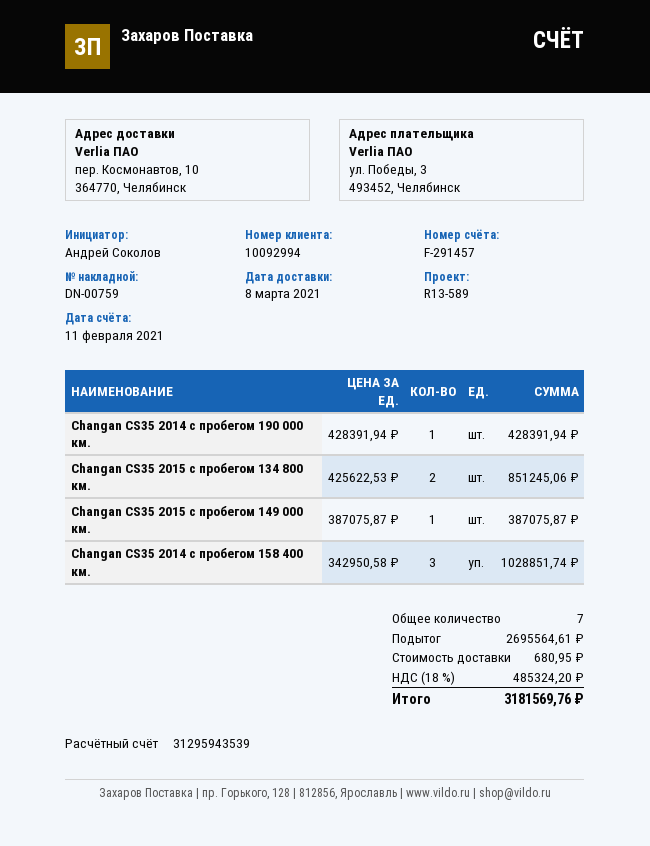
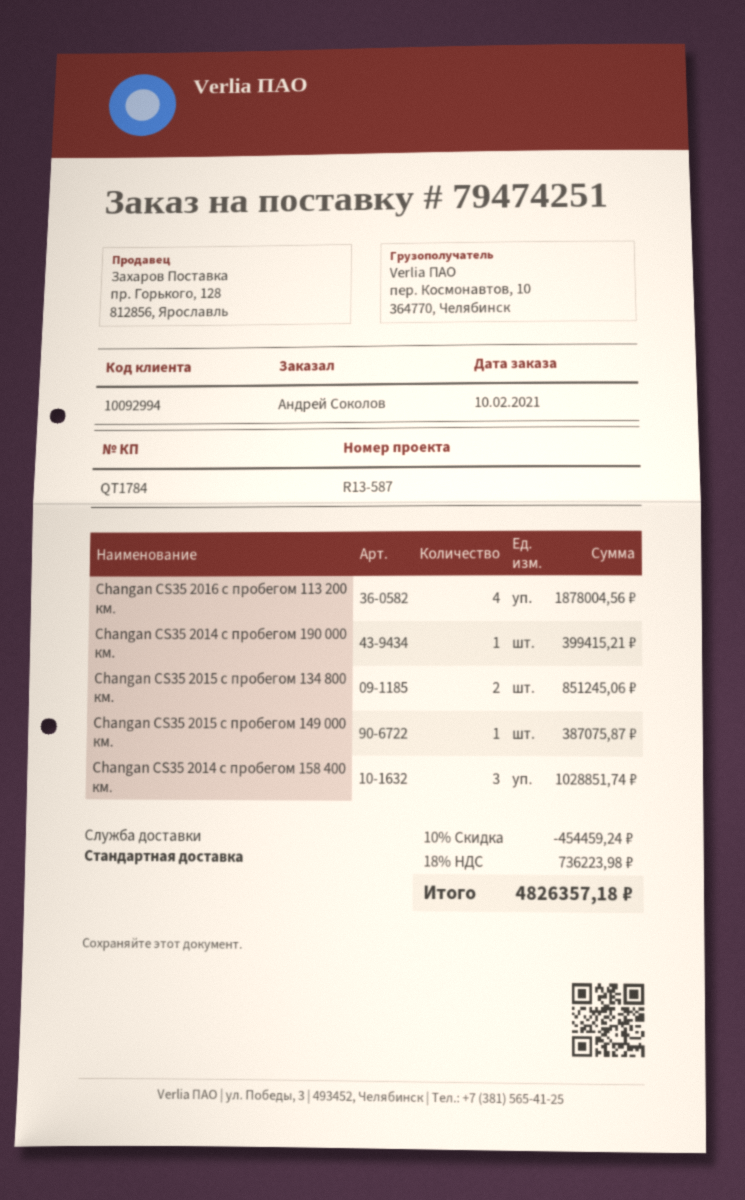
reference: R13-589 -> R13-587
Changan CS35 2014 с пробегом 190 000 км.: 1 for 428391.94 -> 1 for 399415.21
Changan CS35 2016 с пробегом 113 200 км.: none -> 4 for 1878004.56
discount: none -> 10% = 454459.24
shipping: 680.95 -> none
tax: 18% = 485324.20 -> 18% = 736223.98
total: 3181569.76 -> 4826357.18

